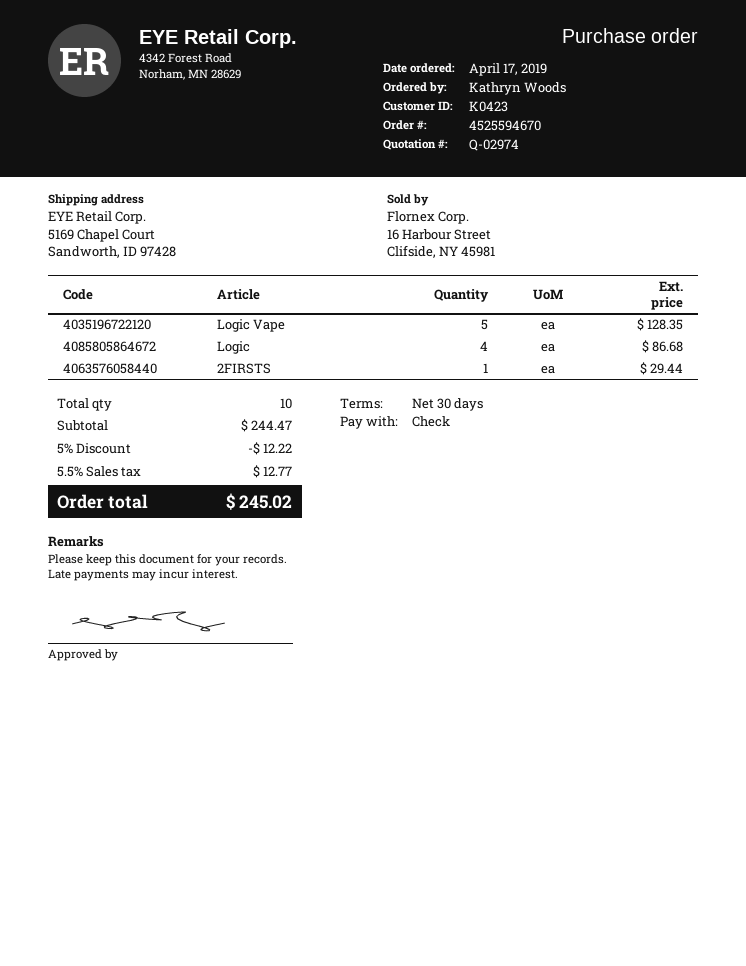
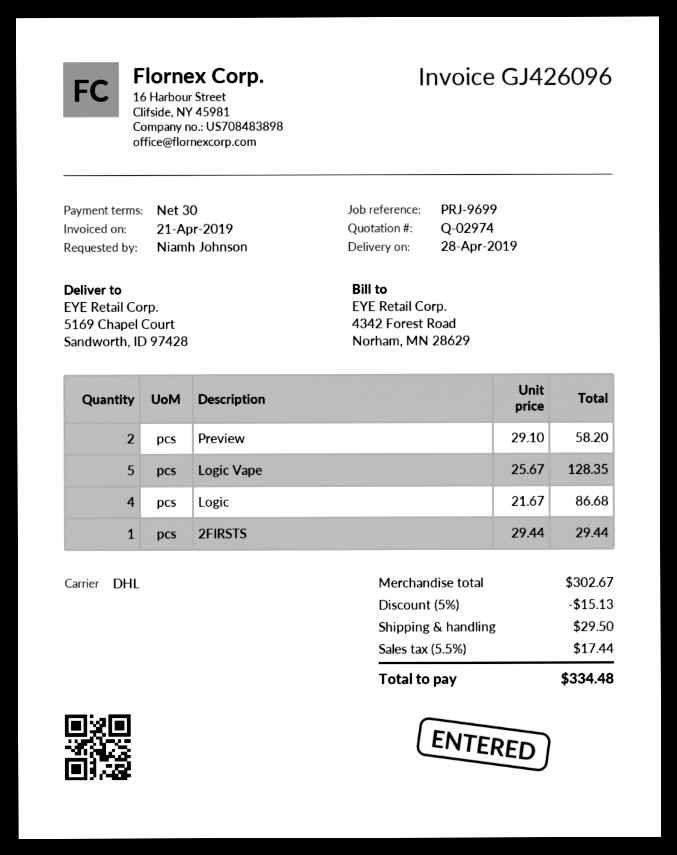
ordered by: Kathryn Woods -> Niamh Johnson
Preview: none -> 2 for 58.20
subtotal: 244.47 -> 302.67
discount: 5% = 12.22 -> 5% = 15.13
shipping: none -> 29.50
tax: 5.5% = 12.77 -> 5.5% = 17.44
total: 245.02 -> 334.48

